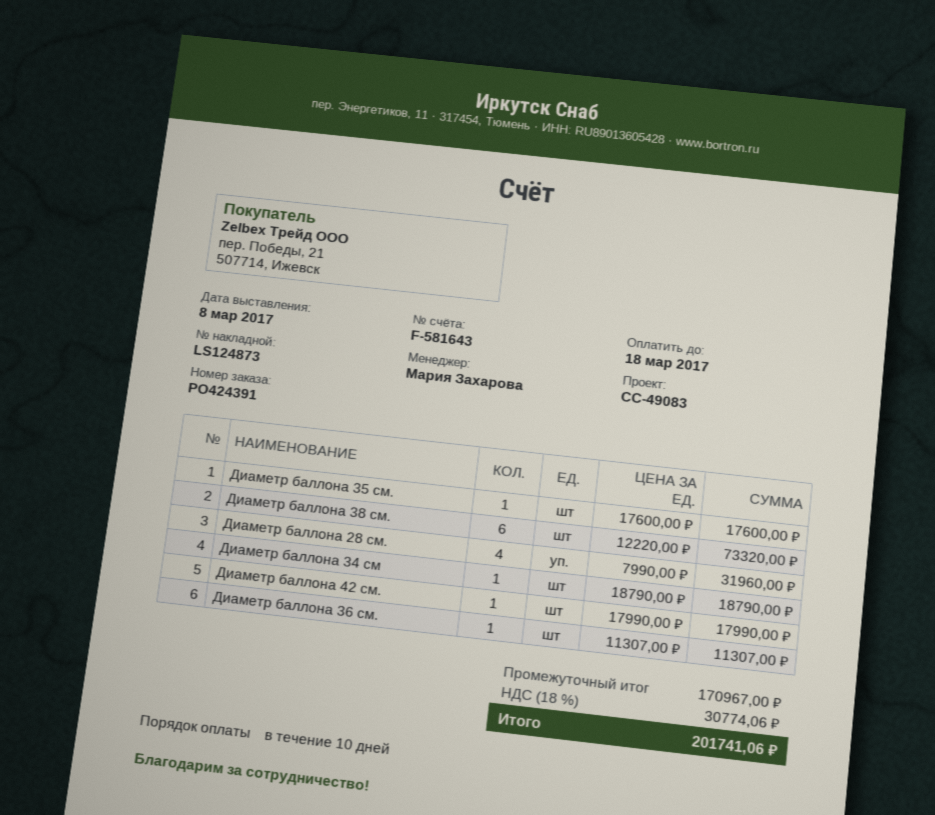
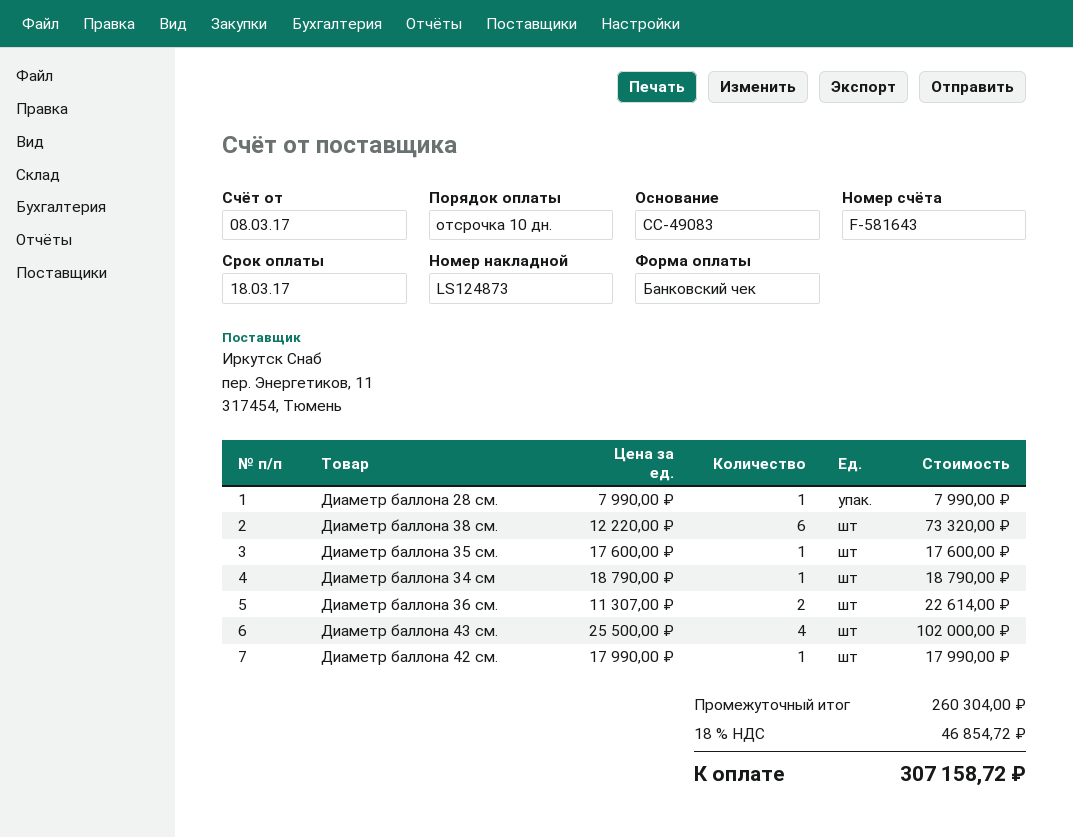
Диаметр баллона 28 см.: 4 x 7990.00 = 31960.00 -> 1 x 7990.00 = 7990.00
Диаметр баллона 36 см.: 1 x 11307.00 = 11307.00 -> 2 x 11307.00 = 22614.00
Диаметр баллона 43 см.: none -> 4 x 25500.00 = 102000.00
subtotal: 170967.00 -> 260304.00
tax: 18% = 30774.06 -> 18% = 46854.72
total: 201741.06 -> 307158.72

